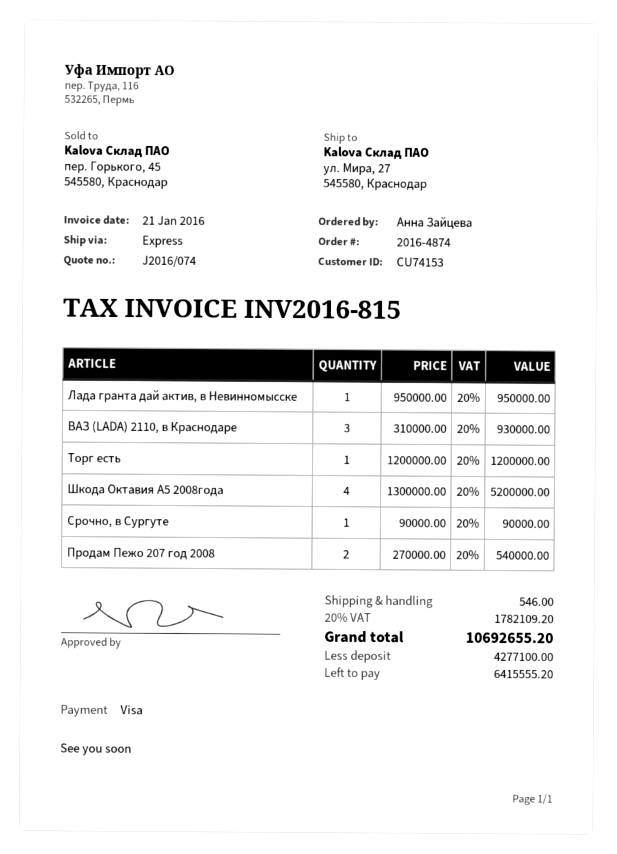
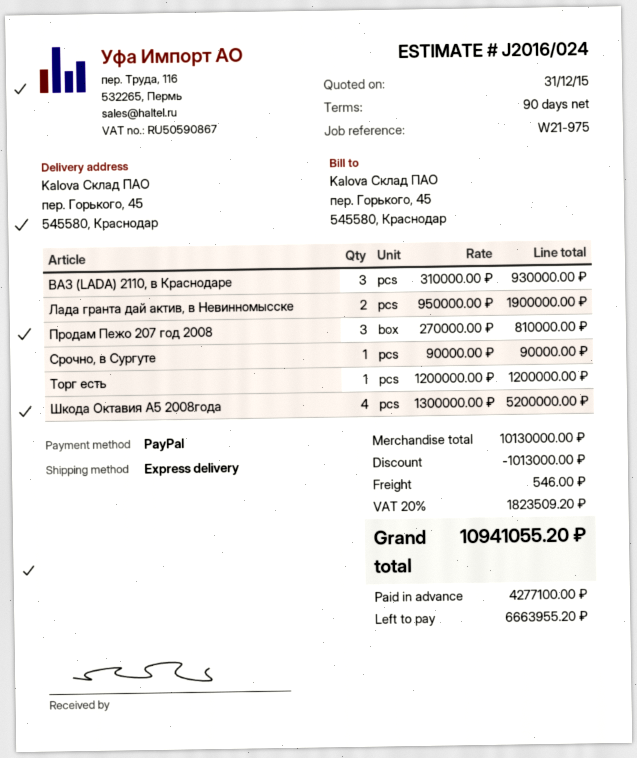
quote number: J2016/074 -> J2016/024
payment method: Visa -> PayPal
ship to: ул. Мира, 27, 545580, Краснодар -> пер. Горького, 45, 545580, Краснодар
Лада гранта дай актив, в Невинномысске: 1 x 950000.00 = 950000.00 -> 2 x 950000.00 = 1900000.00
Продам Пежо 207 год 2008: 2 x 270000.00 = 540000.00 -> 3 x 270000.00 = 810000.00
discount: none -> 1013000.00
tax: 20% = 1782109.20 -> 20% = 1823509.20
total: 10692655.20 -> 10941055.20
balance: 6415555.20 -> 6663955.20

